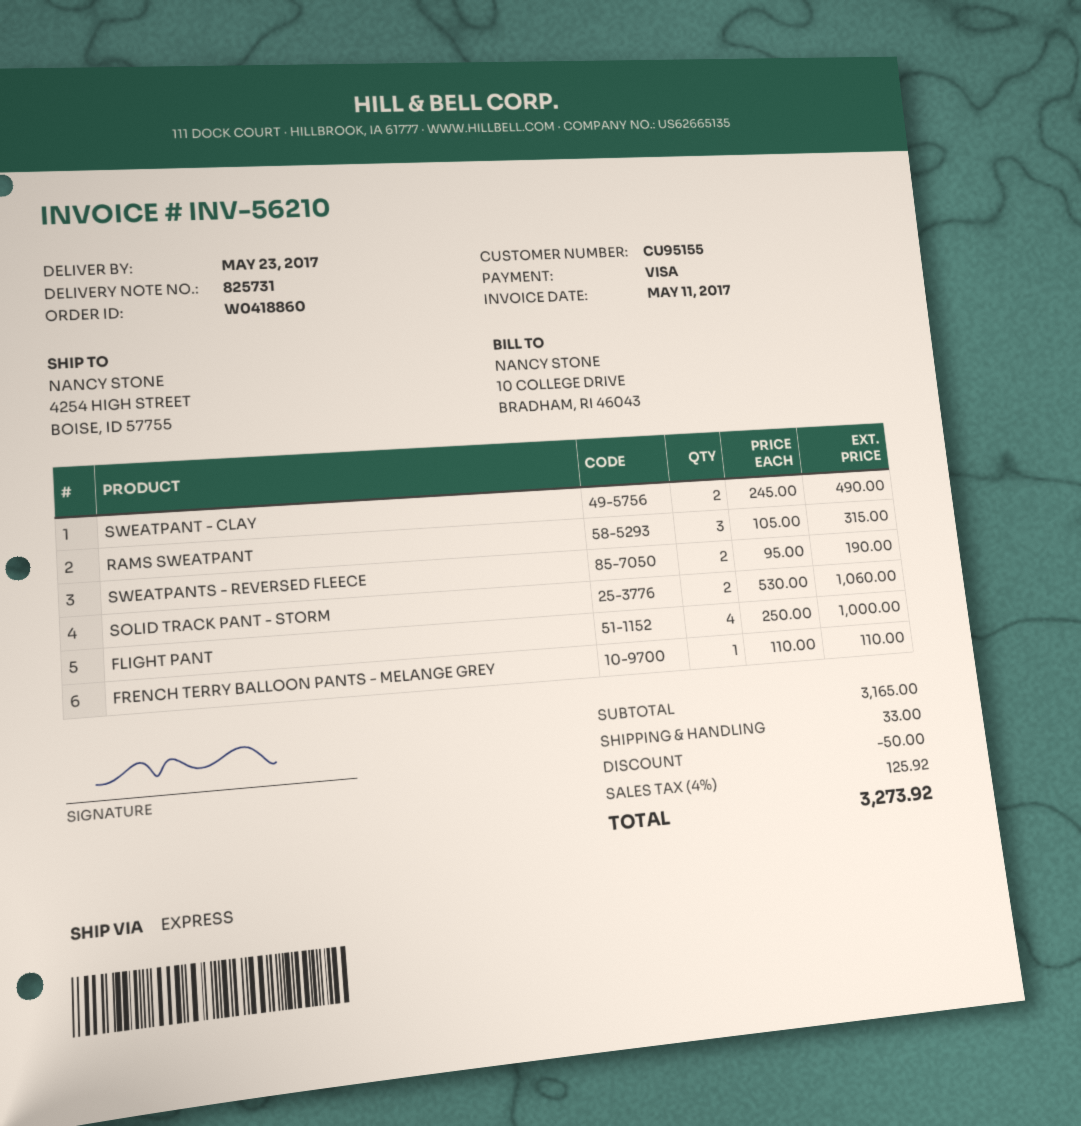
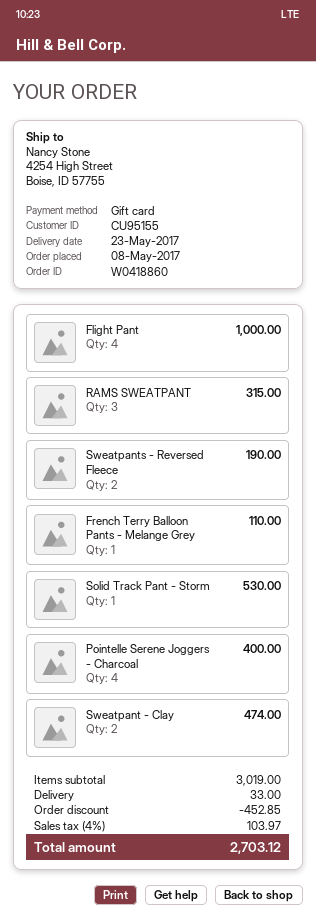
payment method: Visa -> gift card
SWEATPANT - CLAY: 2 for 490.00 -> 2 for 474.00
SOLID TRACK PANT - STORM: 2 for 1060.00 -> 1 for 530.00
Pointelle Serene Joggers - Charcoal: none -> 4 for 400.00
subtotal: 3165.00 -> 3019.00
discount: 50.00 -> 452.85
tax: 4% = 125.92 -> 4% = 103.97
total: 3273.92 -> 2703.12

